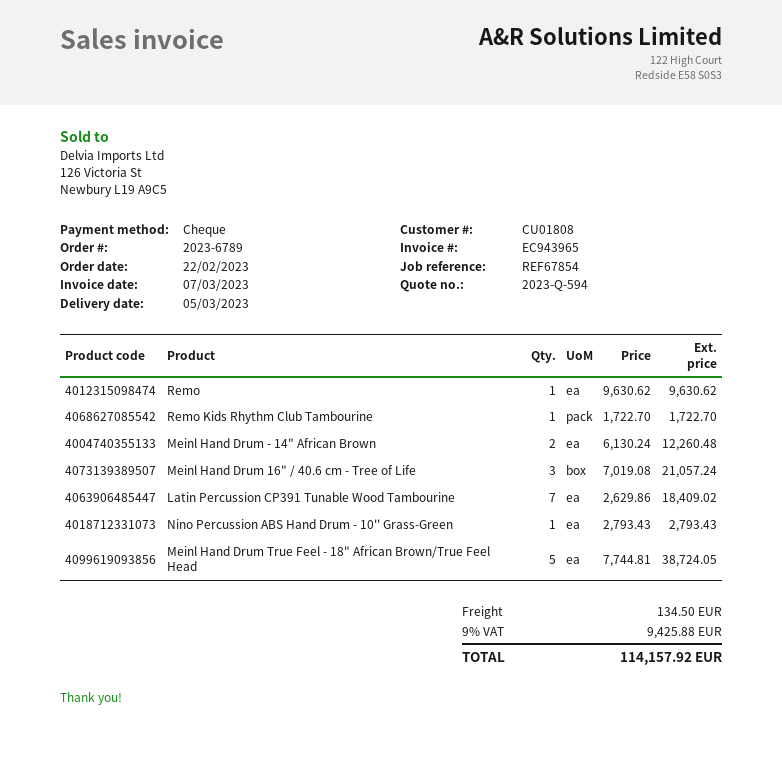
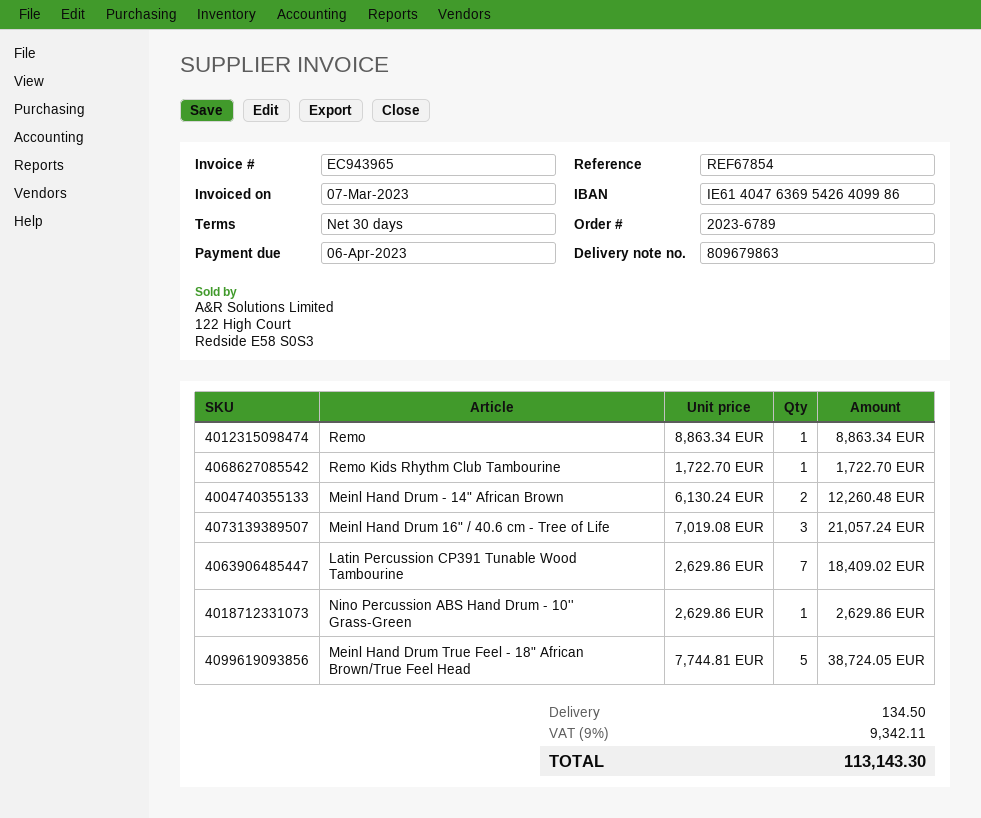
Remo: 1 x 9630.62 = 9630.62 -> 1 x 8863.34 = 8863.34
Nino Percussion ABS Hand Drum - 10'' Grass-Green: 1 x 2793.43 = 2793.43 -> 1 x 2629.86 = 2629.86
tax: 9% = 9425.88 -> 9% = 9342.11
total: 114157.92 -> 113143.30

